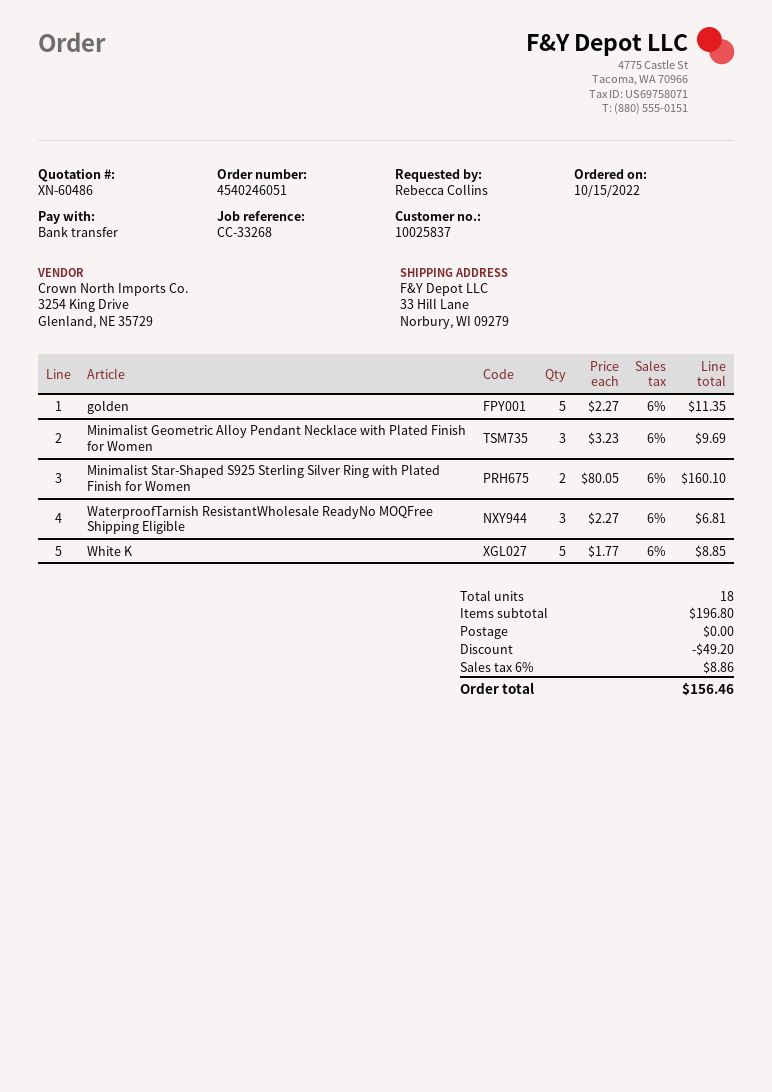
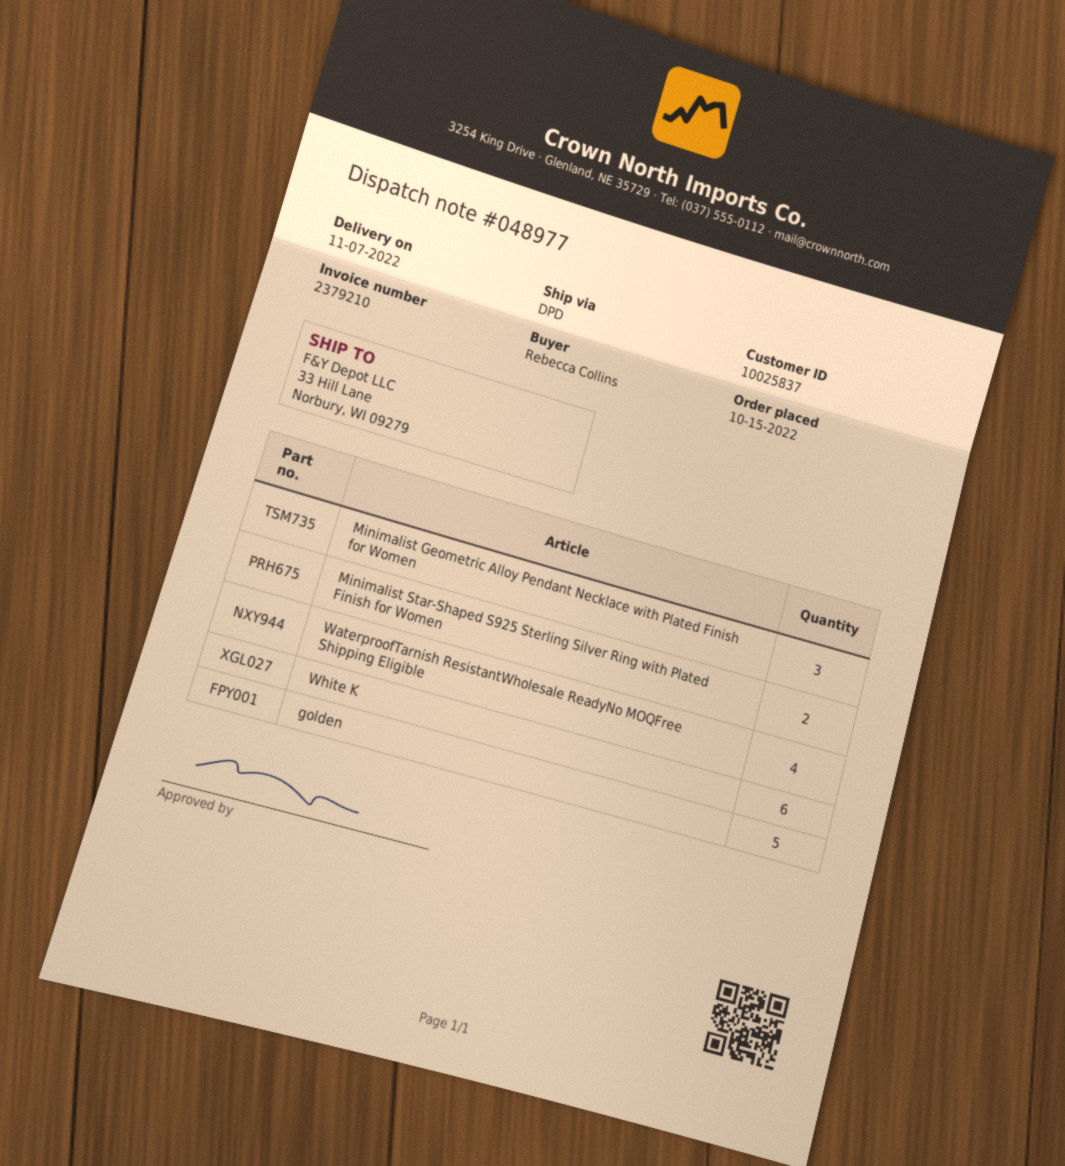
WaterproofTarnish ResistantWholesale ReadyNo MOQFree Shipping Eligible: 3 -> 4
White K: 5 -> 6

